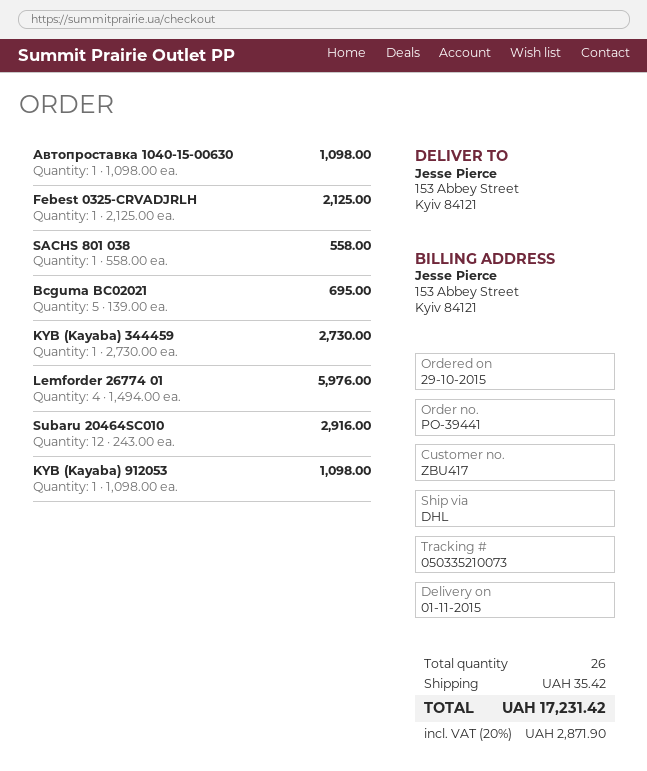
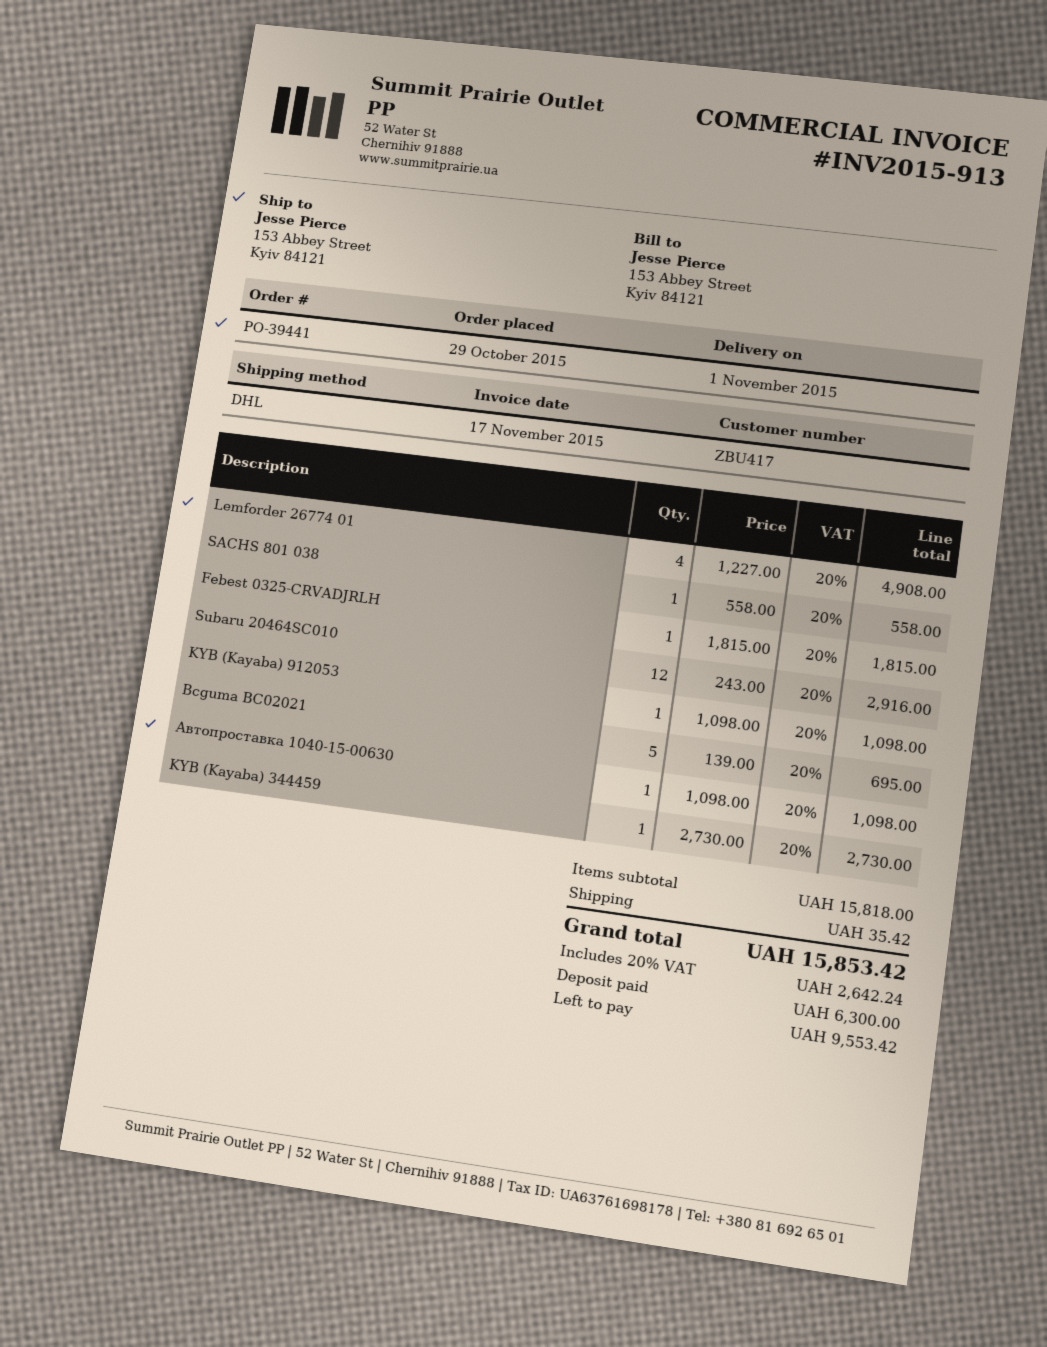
Febest 0325-CRVADJRLH: 1 x 2125.00 = 2125.00 -> 1 x 1815.00 = 1815.00
Lemforder 26774 01: 4 x 1494.00 = 5976.00 -> 4 x 1227.00 = 4908.00
tax: 20% = 2871.90 -> 20% = 2642.24
total: 17231.42 -> 15853.42

